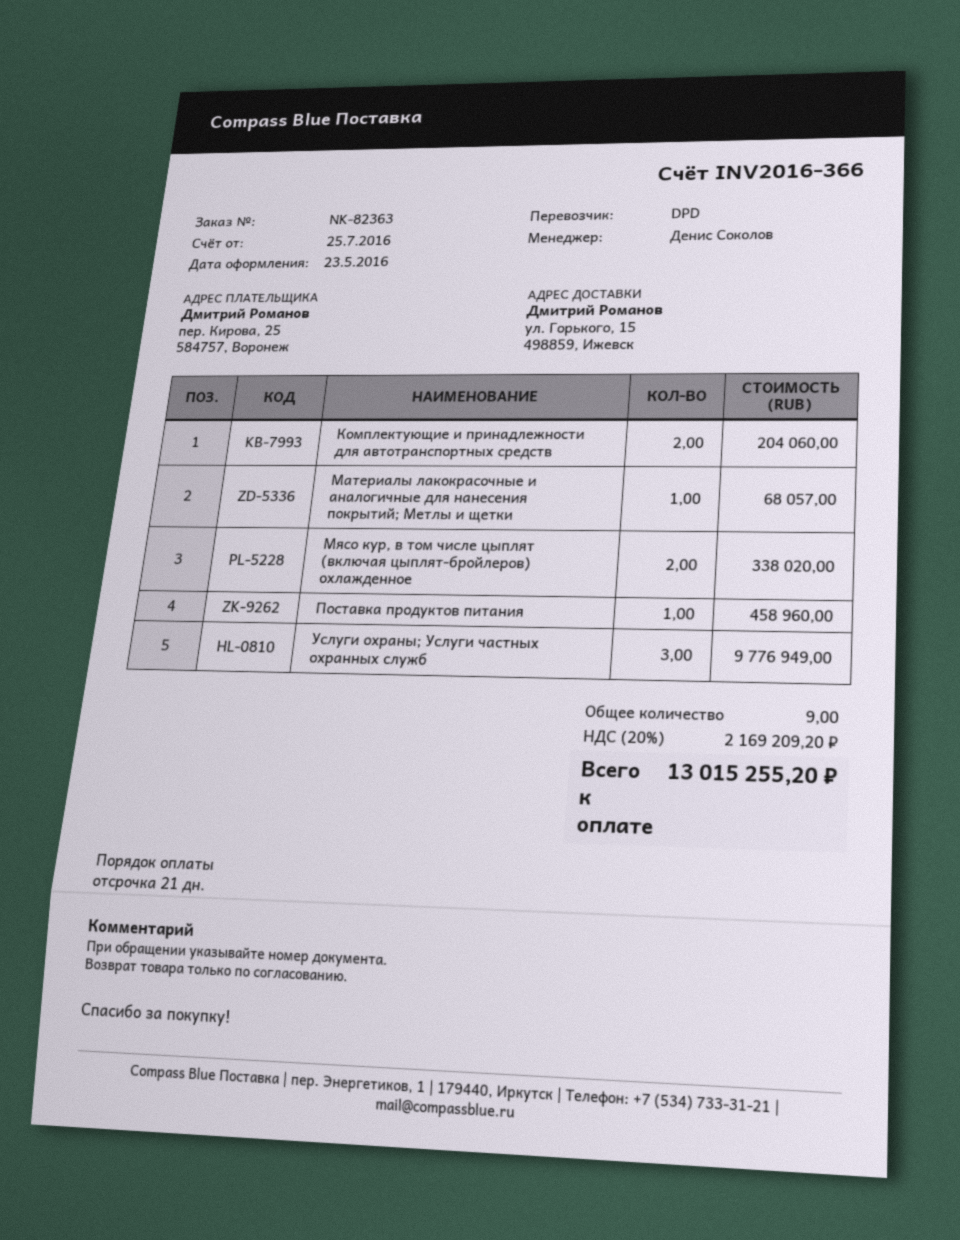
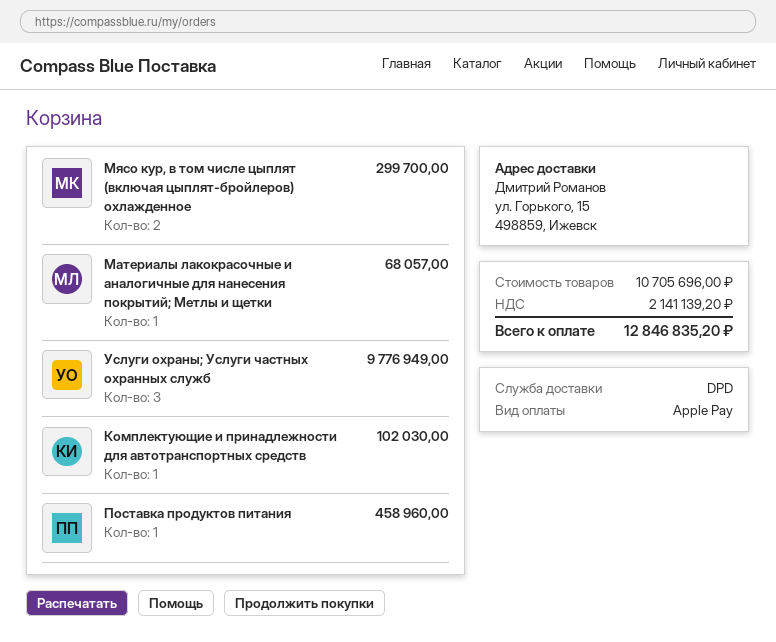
Комплектующие и принадлежности для автотранспортных средств: 2 for 204060.00 -> 1 for 102030.00
Мясо кур, в том числе цыплят (включая цыплят-бройлеров) охлажденное: 2 for 338020.00 -> 2 for 299700.00
tax: 2169209.20 -> 2141139.20
total: 13015255.20 -> 12846835.20

